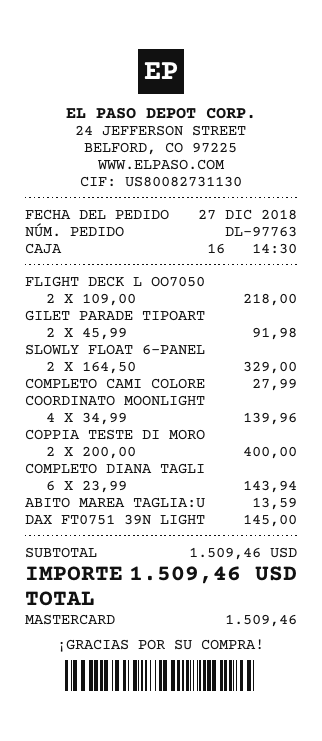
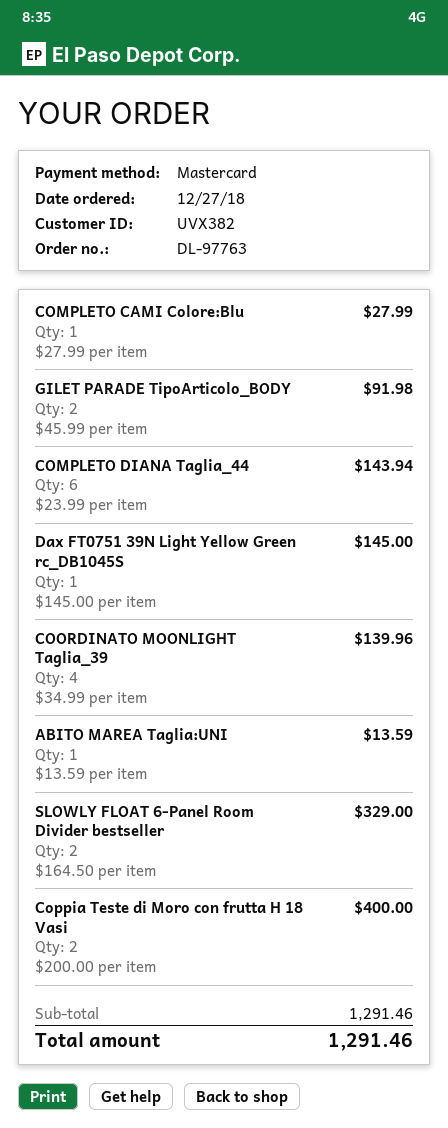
FLIGHT DECK L OO7050: 2 x 109.00 = 218.00 -> none
subtotal: 1509.46 -> 1291.46
total: 1509.46 -> 1291.46

